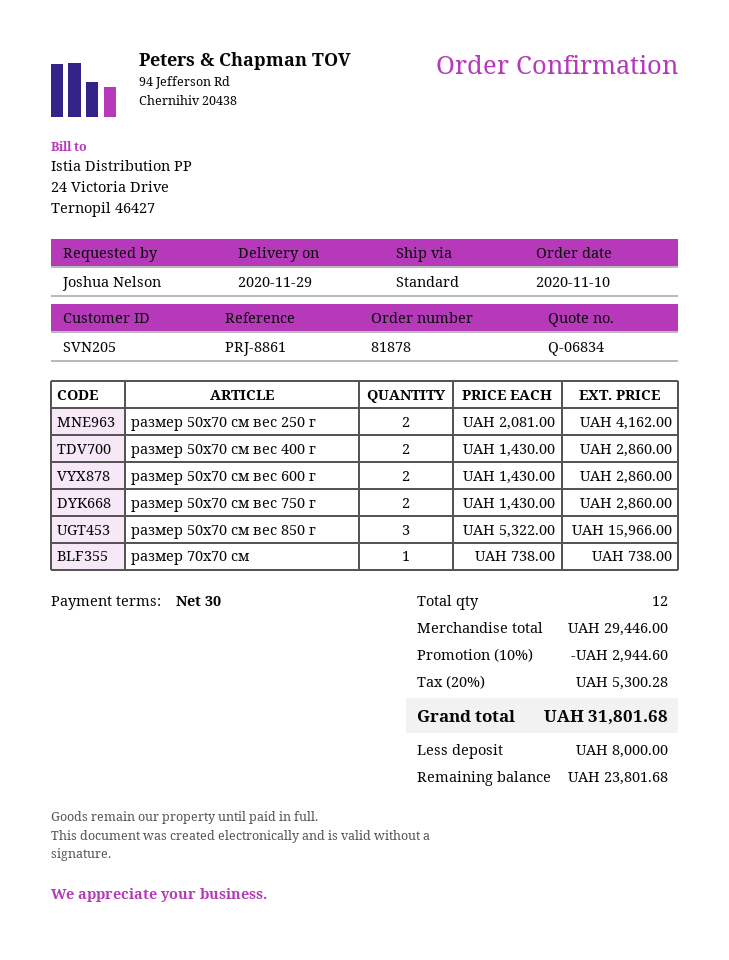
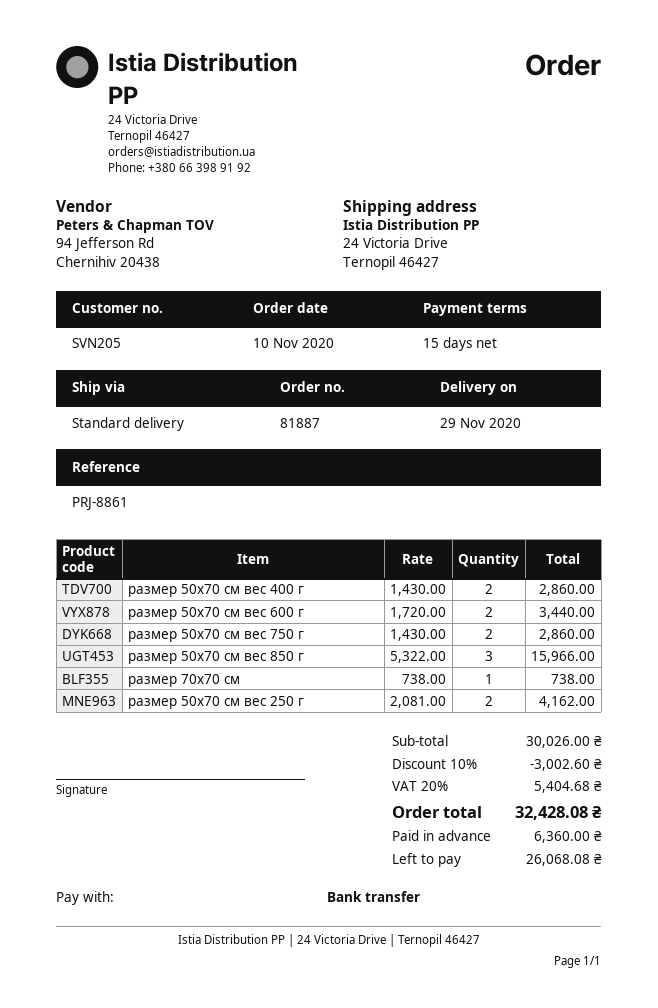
order number: 81878 -> 81887
payment terms: 30 days -> 15 days
размер 50х70 см вес 600 г: 2 x 1430.00 = 2860.00 -> 2 x 1720.00 = 3440.00
subtotal: 29446.00 -> 30026.00
discount: 10% = 2944.60 -> 10% = 3002.60
tax: 20% = 5300.28 -> 20% = 5404.68
total: 31801.68 -> 32428.08
deposit: 8000.00 -> 6360.00
balance: 23801.68 -> 26068.08

